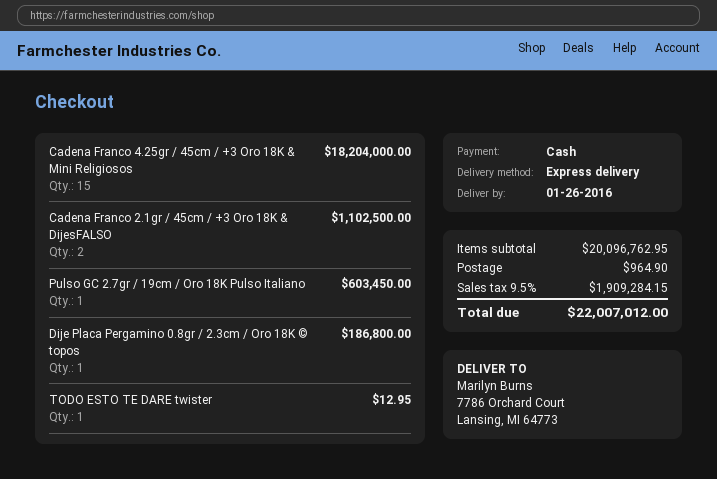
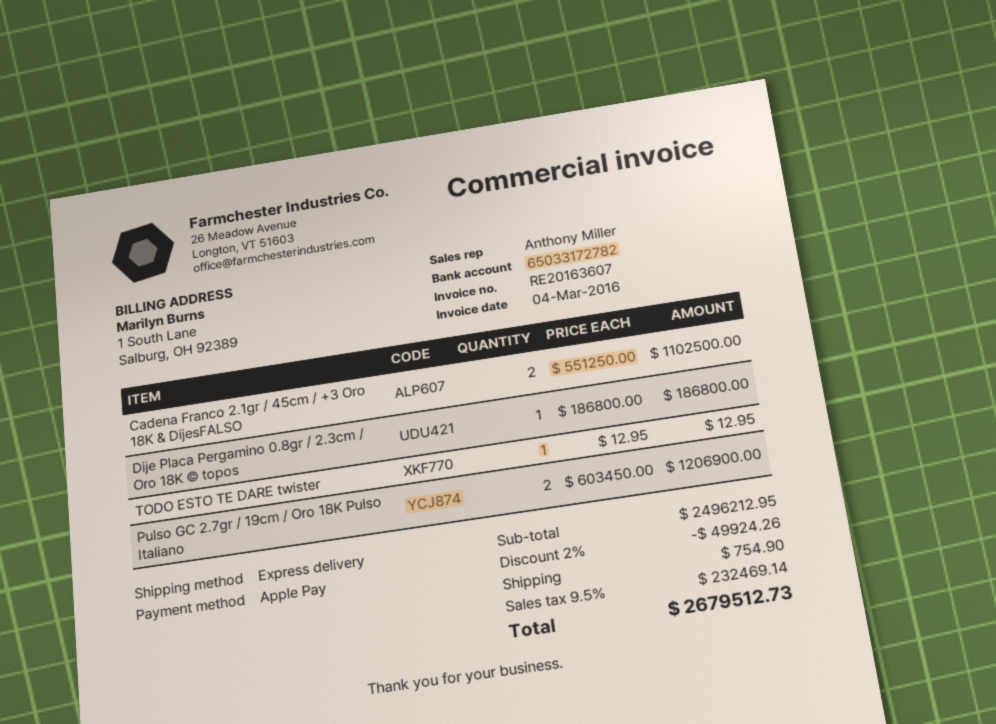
payment method: cash -> Apple Pay
Cadena Franco 4.25gr / 45cm / +3 Oro 18K & Mini Religiosos: 15 for 18204000.00 -> none
Pulso GC 2.7gr / 19cm / Oro 18K Pulso Italiano: 1 for 603450.00 -> 2 for 1206900.00
subtotal: 20096762.95 -> 2496212.95
discount: none -> 2% = 49924.26
shipping: 964.90 -> 754.90
tax: 9.5% = 1909284.15 -> 9.5% = 232469.14
total: 22007012.00 -> 2679512.73

